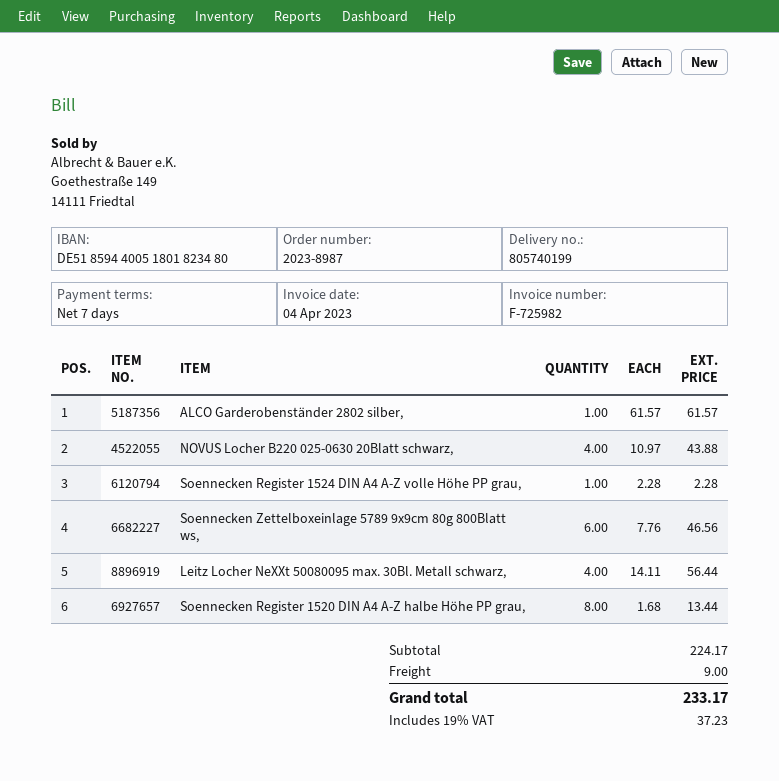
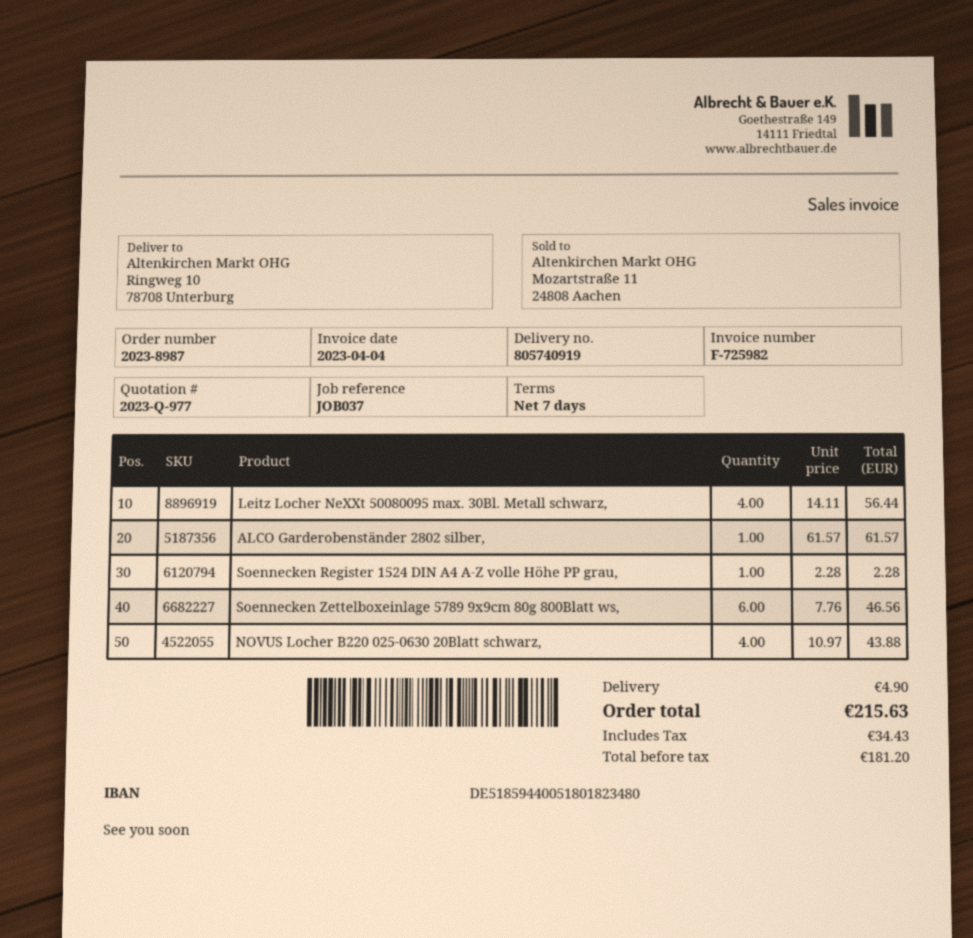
delivery note number: 805740199 -> 805740919
Soennecken Register 1520 DIN A4 A-Z halbe Höhe PP grau,: 8 x 1.68 = 13.44 -> none
shipping: 9.00 -> 4.90
tax: 37.23 -> 34.43
total: 233.17 -> 215.63

